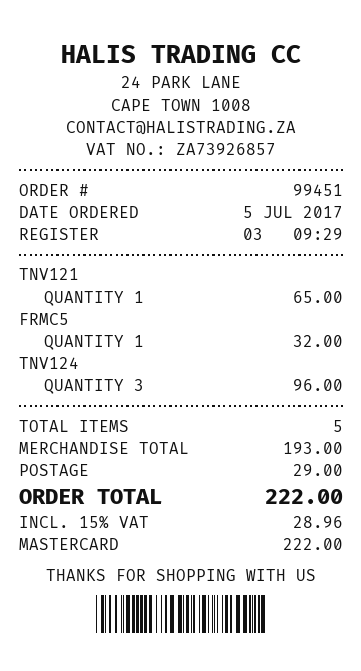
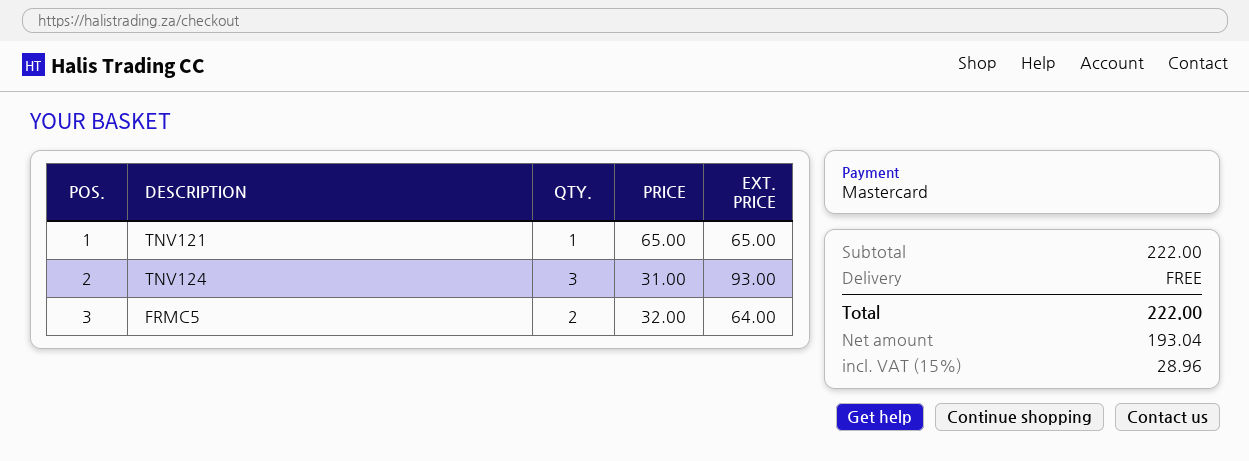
FRMC5: 1 for 32.00 -> 2 for 64.00
TNV124: 3 for 96.00 -> 3 for 93.00
subtotal: 193.00 -> 222.00
shipping: 29.00 -> 0.00

